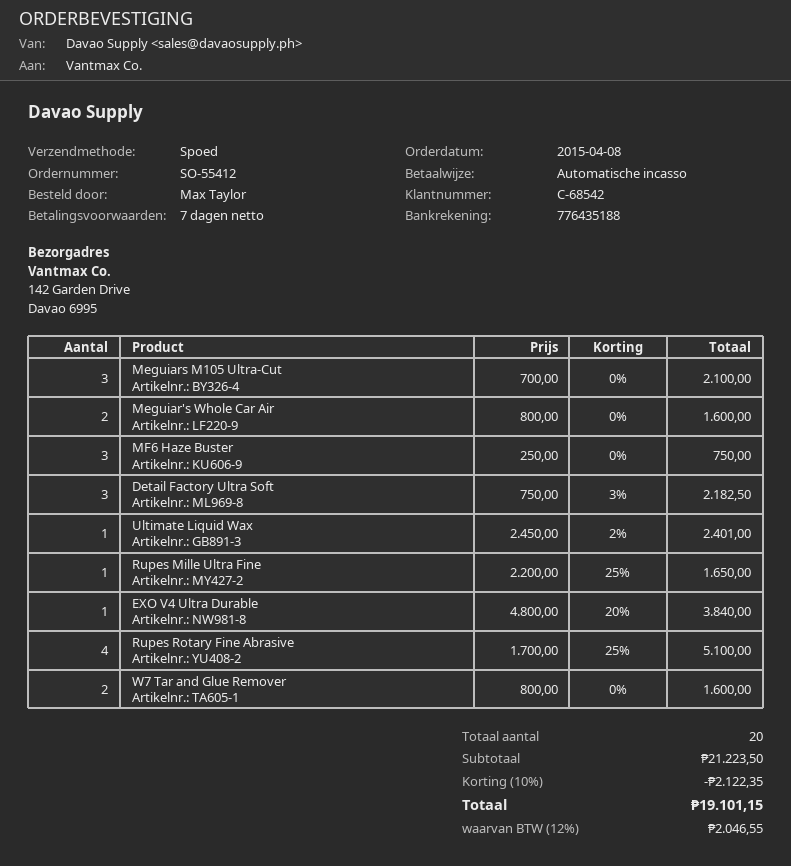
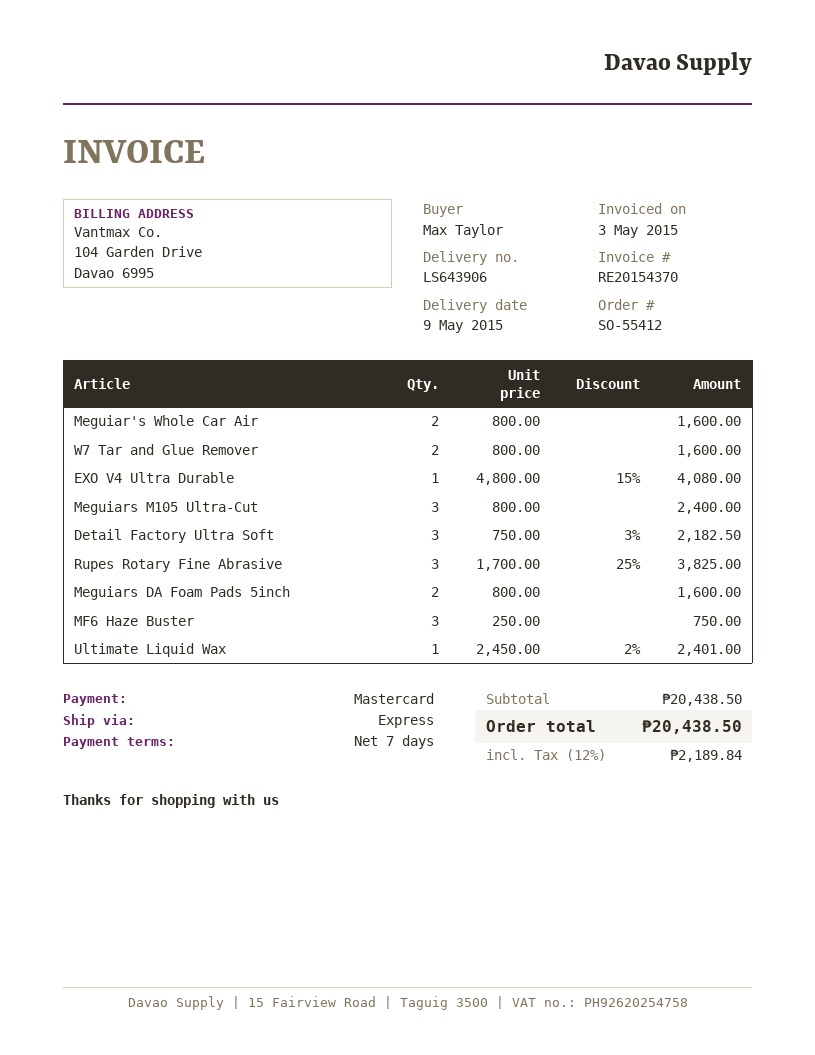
payment method: direct debit -> Mastercard
Meguiars M105 Ultra-Cut: 3 x 700.00 = 2100.00 -> 3 x 800.00 = 2400.00
Rupes Mille Ultra Fine: 1 x 2200.00 - 25% = 1650.00 -> none
EXO V4 Ultra Durable: 1 x 4800.00 - 20% = 3840.00 -> 1 x 4800.00 - 15% = 4080.00
Rupes Rotary Fine Abrasive: 4 x 1700.00 - 25% = 5100.00 -> 3 x 1700.00 - 25% = 3825.00
Meguiars DA Foam Pads 5inch: none -> 2 x 800.00 = 1600.00
subtotal: 21223.50 -> 20438.50
discount: 10% = 2122.35 -> none
tax: 12% = 2046.55 -> 12% = 2189.84
total: 19101.15 -> 20438.50

